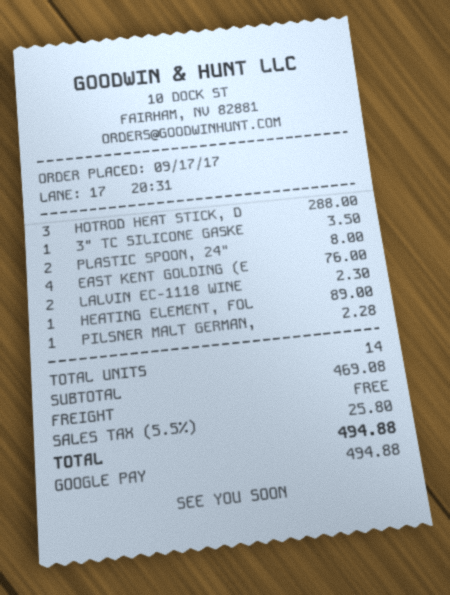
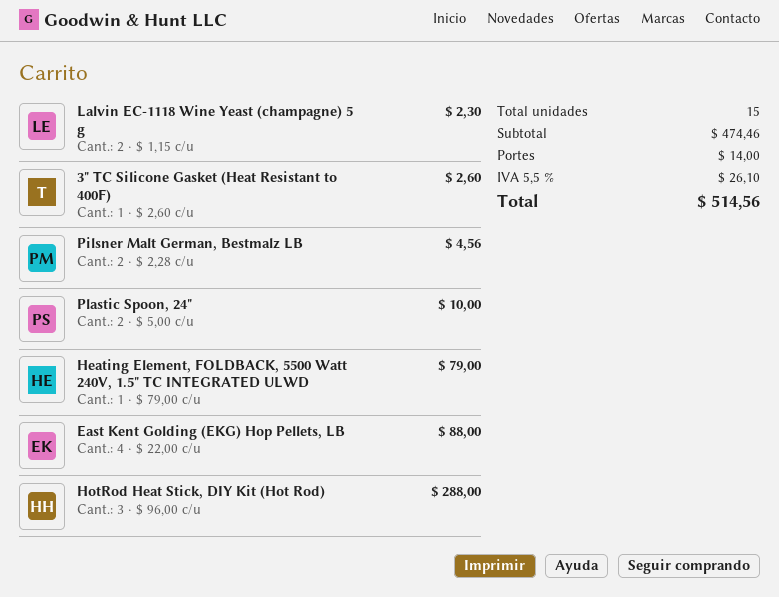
3" TC SILICONE GASKE: 1 for 3.50 -> 1 for 2.60
PLASTIC SPOON, 24": 2 for 8.00 -> 2 for 10.00
EAST KENT GOLDING (E: 4 for 76.00 -> 4 for 88.00
HEATING ELEMENT, FOL: 1 for 89.00 -> 1 for 79.00
PILSNER MALT GERMAN,: 1 for 2.28 -> 2 for 4.56
total quantity: 14 -> 15
subtotal: 469.08 -> 474.46
shipping: 0.00 -> 14.00
tax: 5.5% = 25.80 -> 5.5% = 26.10
total: 494.88 -> 514.56

